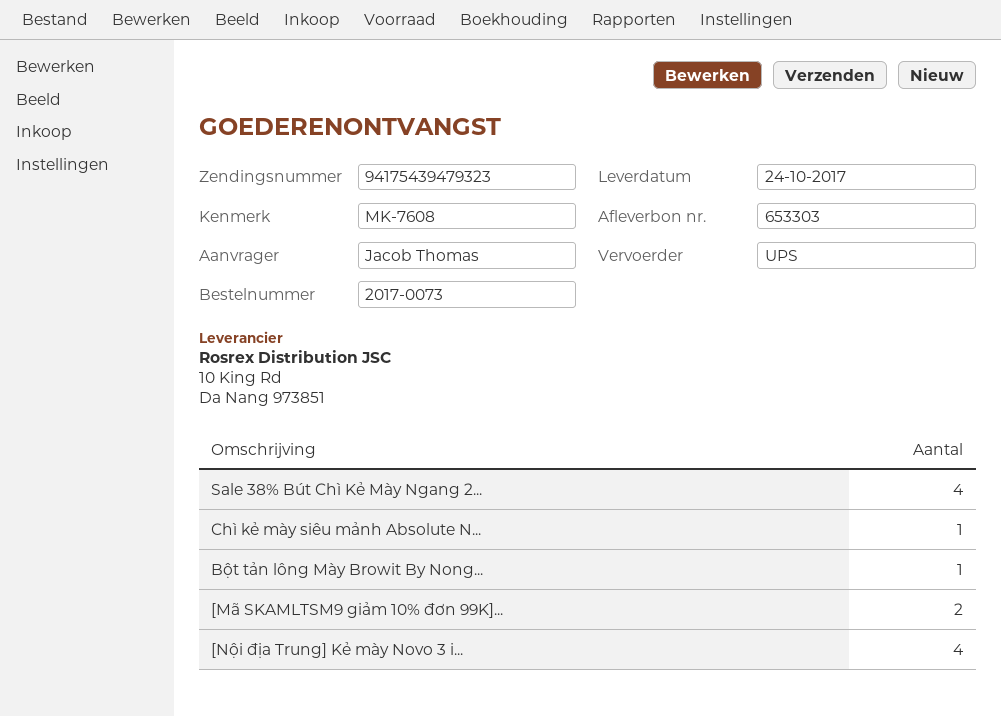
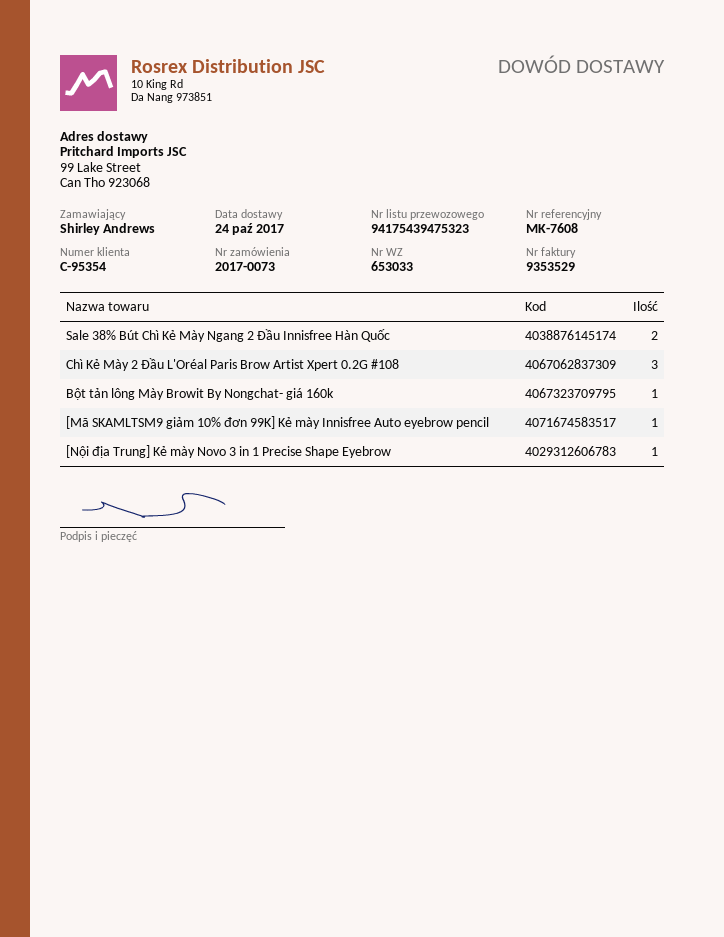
delivery note number: 653303 -> 653033
ordered by: Jacob Thomas -> Shirley Andrews
tracking number: 94175439479323 -> 94175439475323
Sale 38% Bút Chì Kẻ Mày Ngang 2...: 4 -> 2
Chì kẻ mày siêu mảnh Absolute N...: 1 -> none
[Mã SKAMLTSM9 giảm 10% đơn 99K]...: 2 -> 1
[Nội địa Trung] Kẻ mày Novo 3 i...: 4 -> 1
Chì Kẻ Mày 2 Đầu L'Oréal Paris Brow Artist Xpert 0.2G #108: none -> 3

